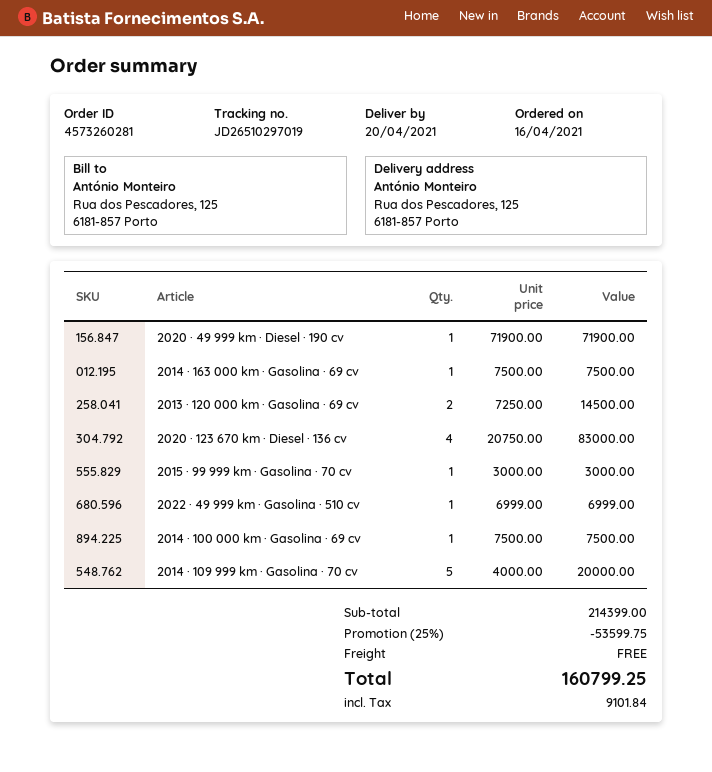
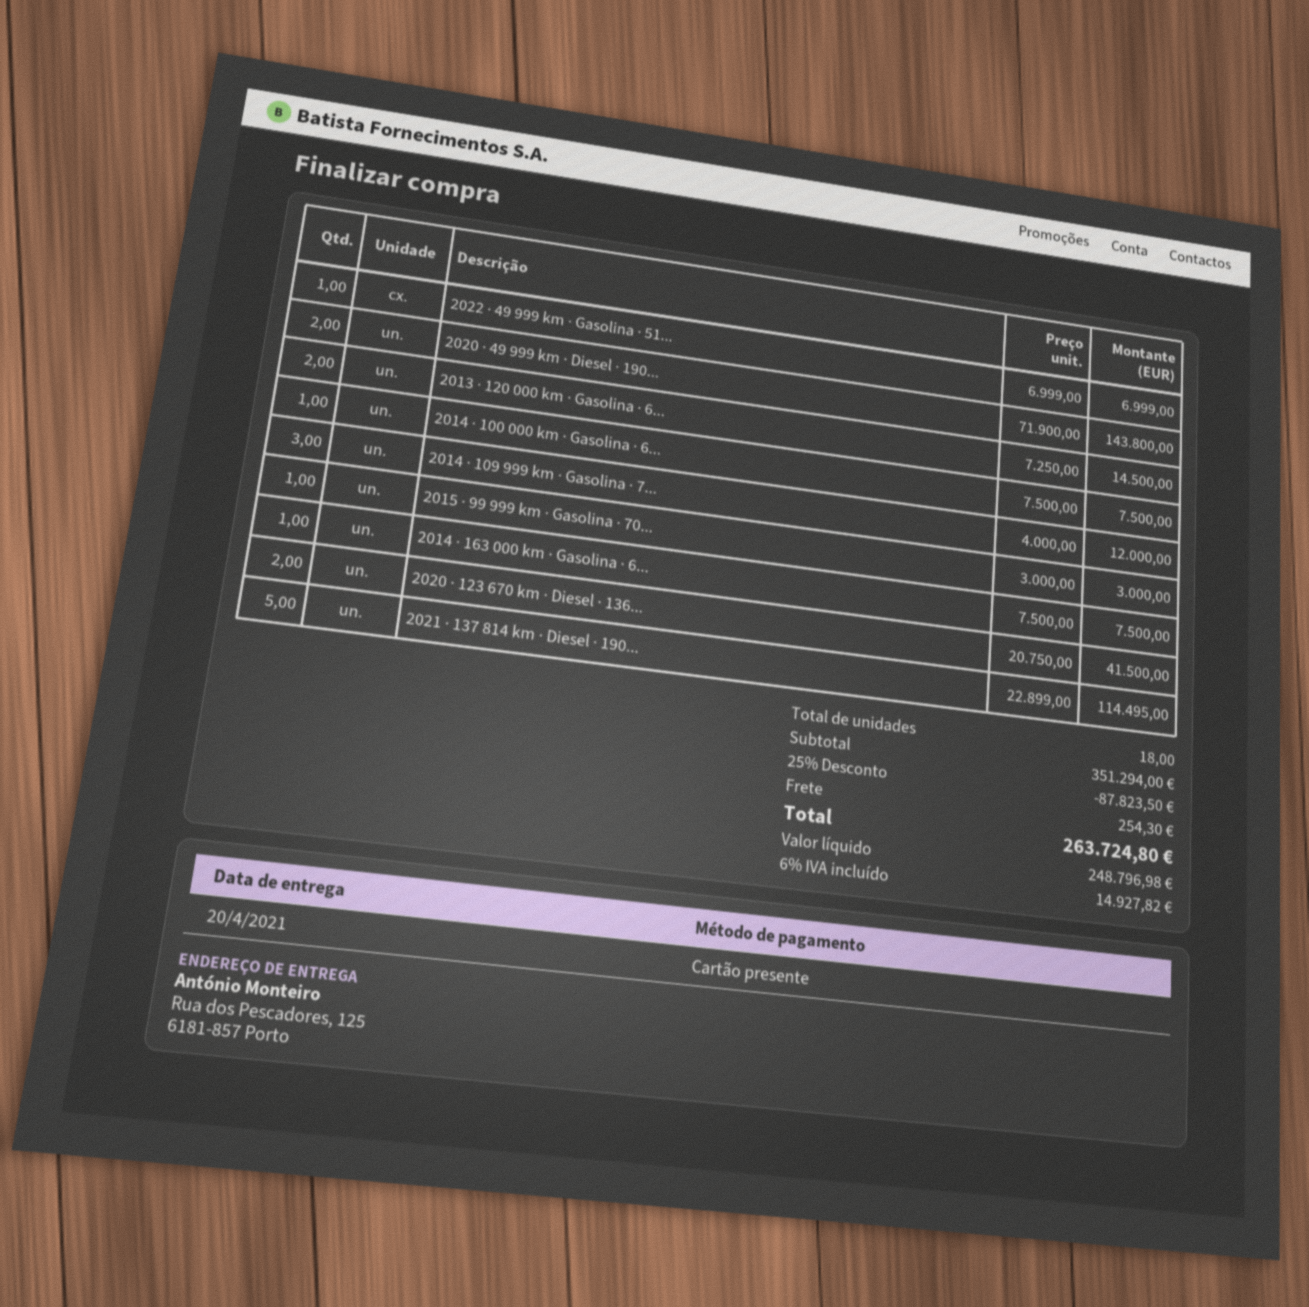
2020 · 49 999 km · Diesel · 190 cv: 1 x 71900.00 = 71900.00 -> 2 x 71900.00 = 143800.00
2020 · 123 670 km · Diesel · 136 cv: 4 x 20750.00 = 83000.00 -> 2 x 20750.00 = 41500.00
2014 · 109 999 km · Gasolina · 70 cv: 5 x 4000.00 = 20000.00 -> 3 x 4000.00 = 12000.00
2021 · 137 814 km · Diesel · 190...: none -> 5 x 22899.00 = 114495.00
subtotal: 214399.00 -> 351294.00
discount: 25% = 53599.75 -> 25% = 87823.50
shipping: 0.00 -> 254.30
tax: 9101.84 -> 14927.82
total: 160799.25 -> 263724.80

